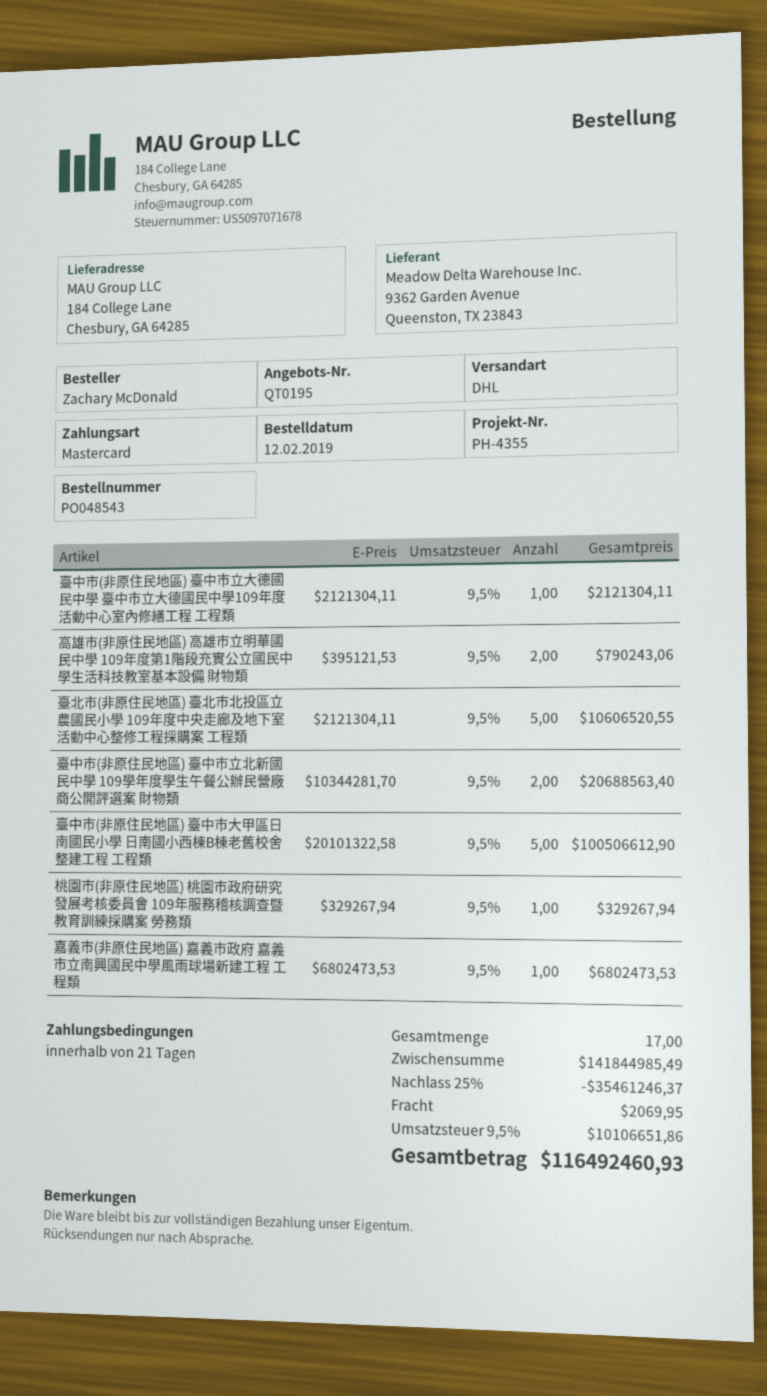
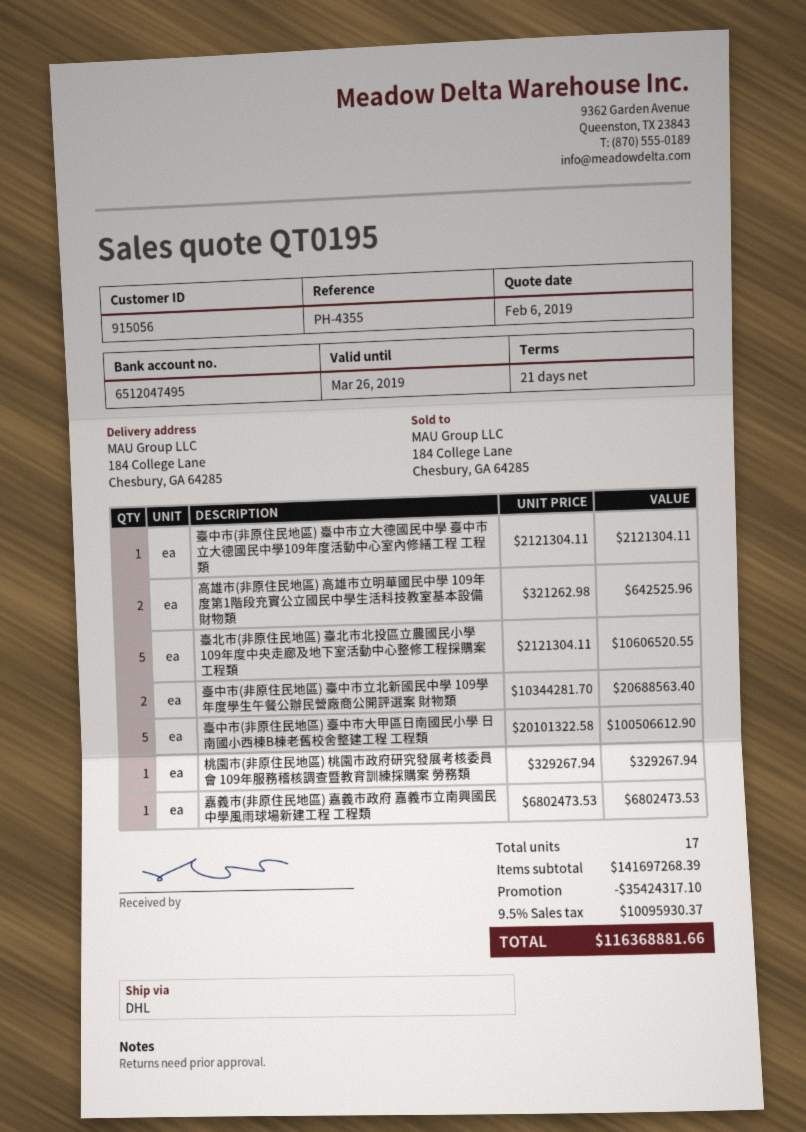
高雄市(非原住民地區) 高雄市立明華國民中學 109年度第1階段充實公立國民中學生活科技教室基本設備 財物類: 2 x 395121.53 = 790243.06 -> 2 x 321262.98 = 642525.96
subtotal: 141844985.49 -> 141697268.39
discount: 35461246.37 -> 35424317.10
shipping: 2069.95 -> none
tax: 9.5% = 10106651.86 -> 9.5% = 10095930.37
total: 116492460.93 -> 116368881.66

